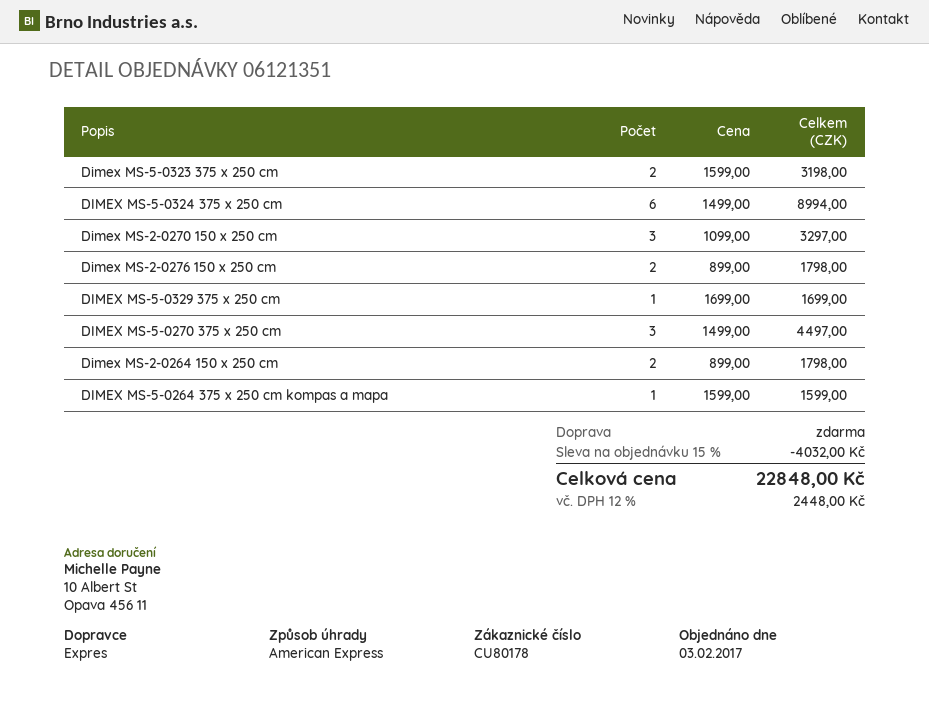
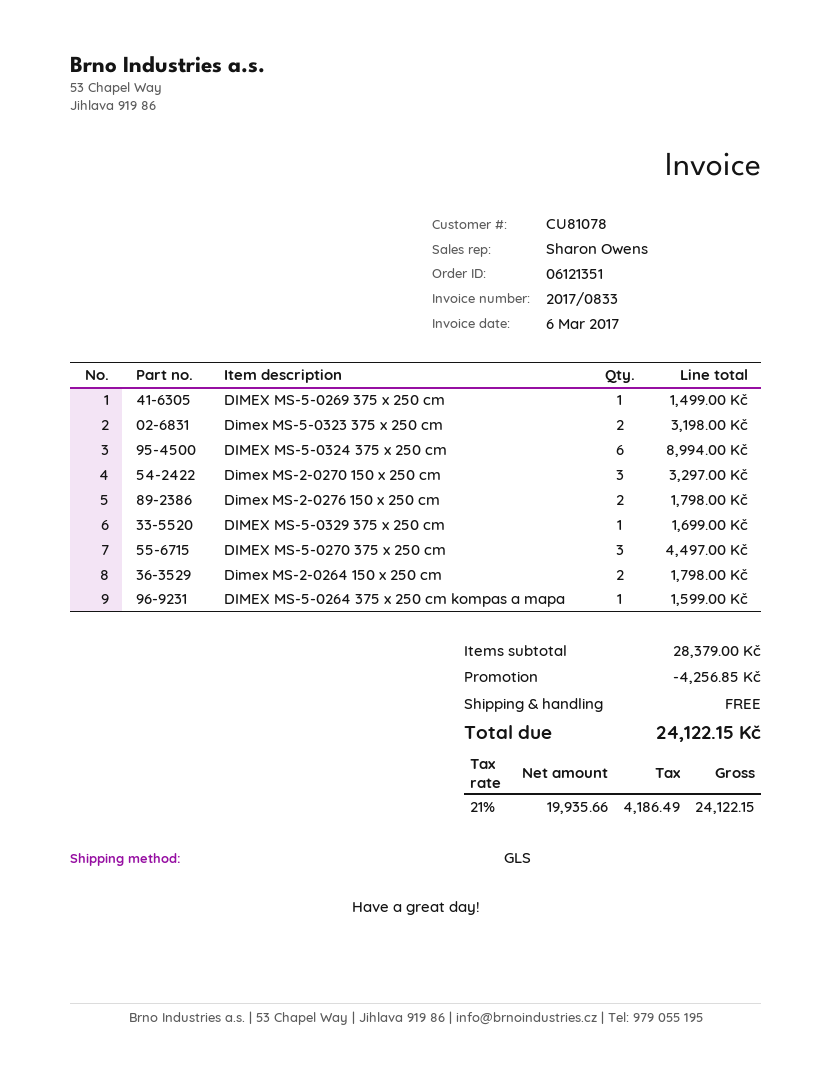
customer number: CU80178 -> CU81078
shipping method: express -> GLS
DIMEX MS-5-0269 375 x 250 cm: none -> 1 for 1499.00
discount: 4032.00 -> 4256.85
tax: 12% = 2448.00 -> 21% = 4186.49
total: 22848.00 -> 24122.15

